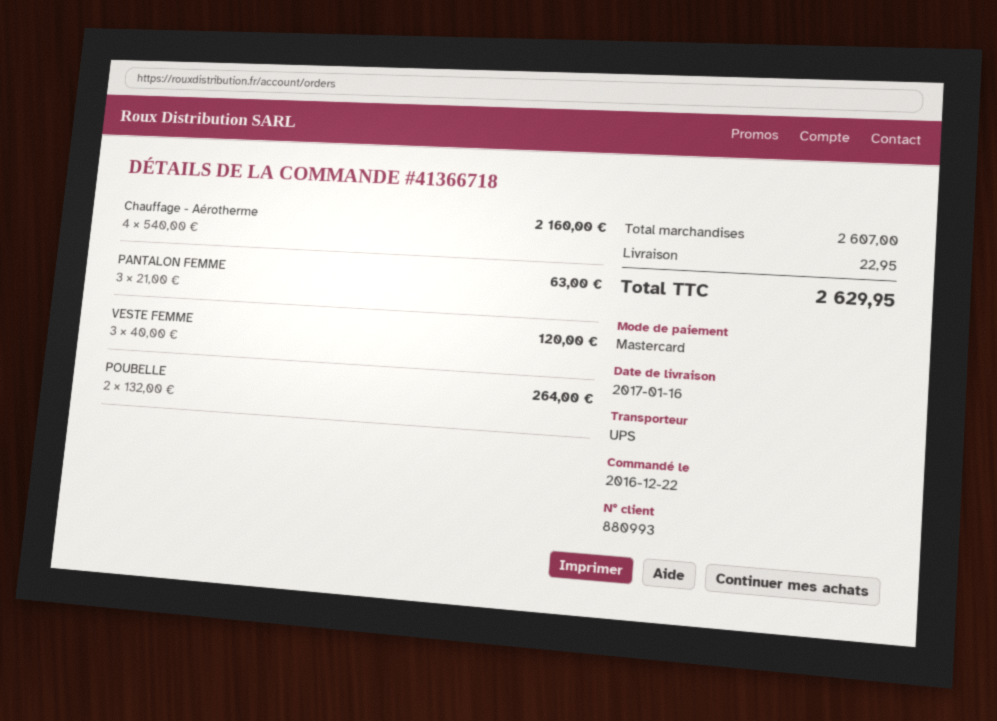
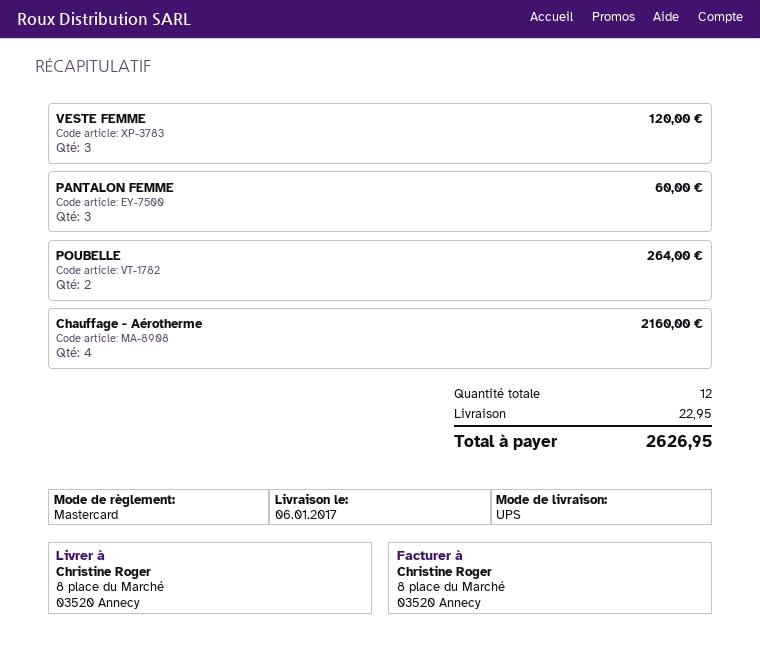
delivery date: 2017-01-16 -> 2017-01-06
PANTALON FEMME: 3 for 63.00 -> 3 for 60.00
total: 2629.95 -> 2626.95

